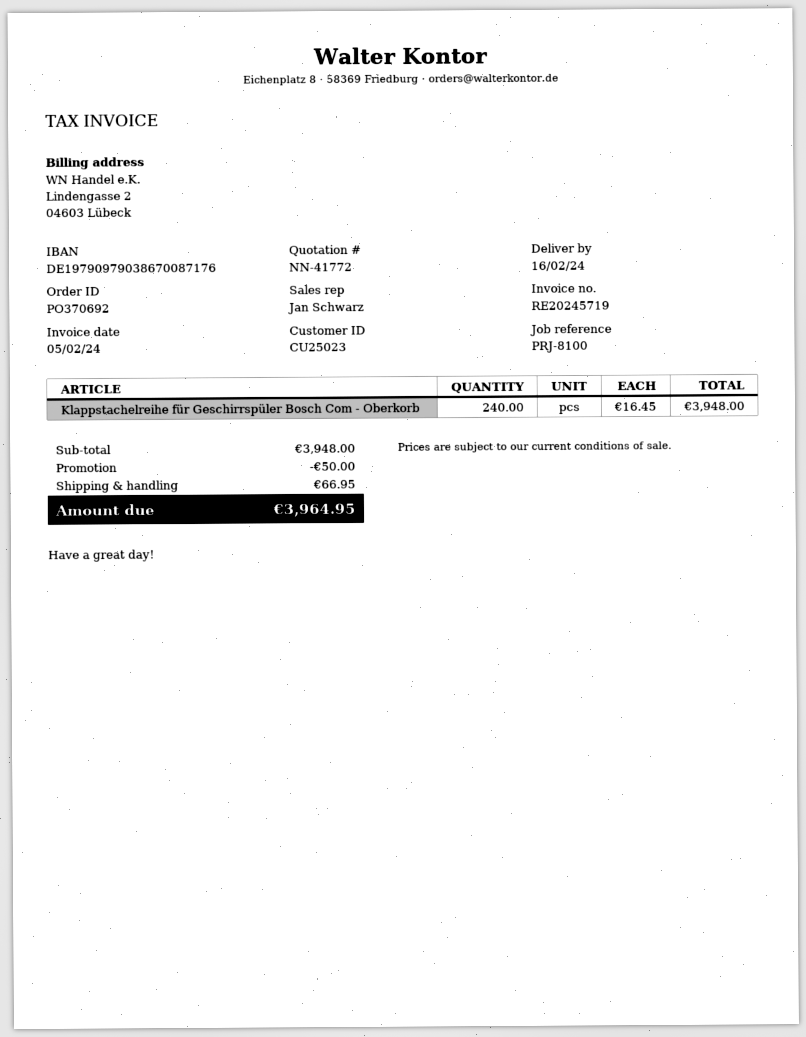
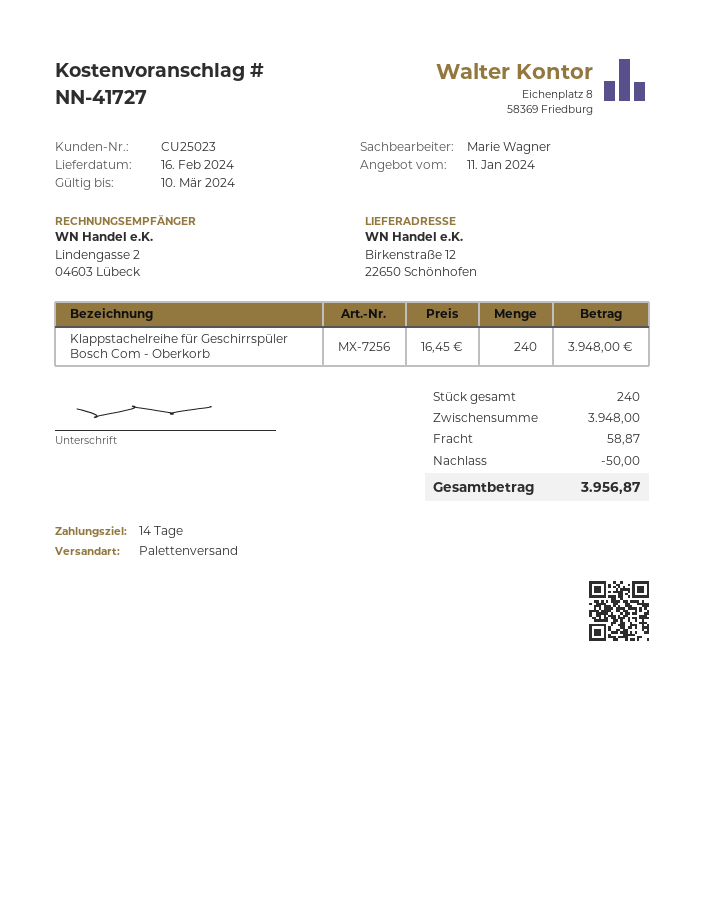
quote number: NN-41772 -> NN-41727
sales rep: Jan Schwarz -> Marie Wagner
shipping: 66.95 -> 58.87
total: 3964.95 -> 3956.87

